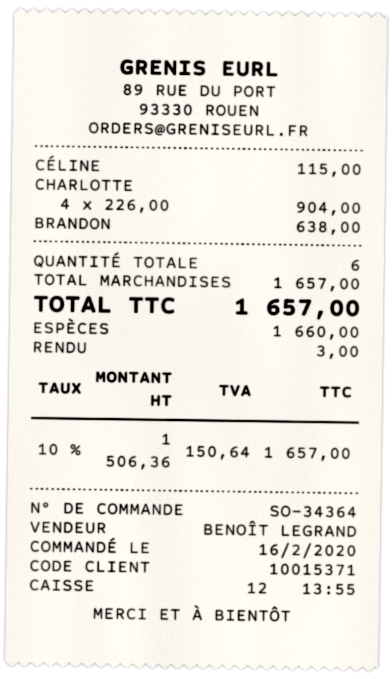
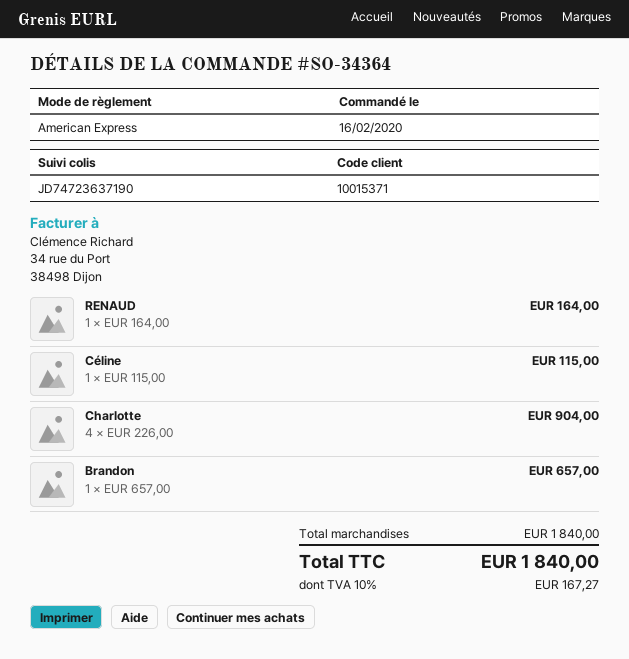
payment method: cash -> American Express
BRANDON: 1 x 638.00 = 638.00 -> 1 x 657.00 = 657.00
RENAUD: none -> 1 x 164.00 = 164.00
subtotal: 1657.00 -> 1840.00
tax: 10% = 150.64 -> 10% = 167.27
total: 1657.00 -> 1840.00

